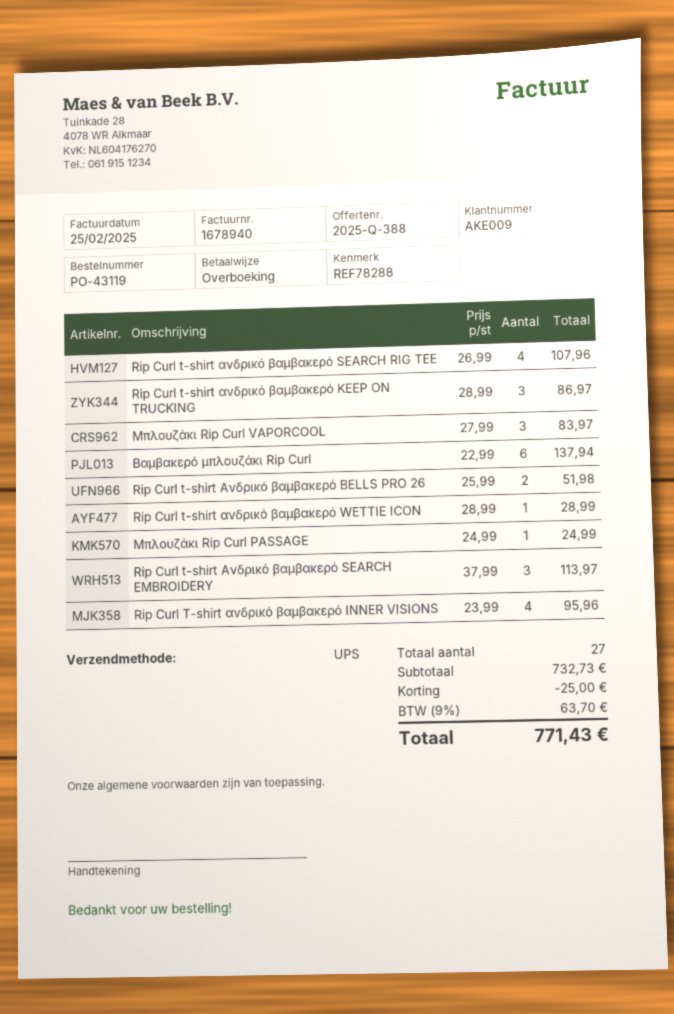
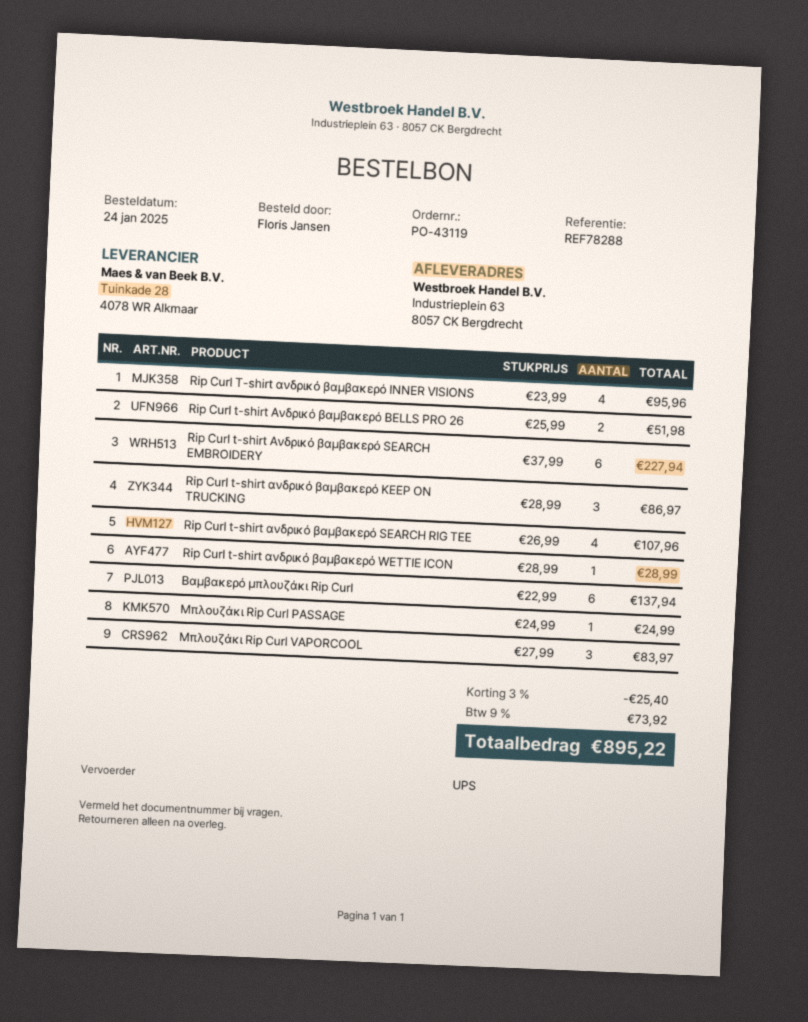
Rip Curl t-shirt Ανδρικό βαμβακερό SEARCH EMBROIDERY: 3 x 37.99 = 113.97 -> 6 x 37.99 = 227.94
discount: 25.00 -> 25.40
tax: 9% = 63.70 -> 9% = 73.92
total: 771.43 -> 895.22

